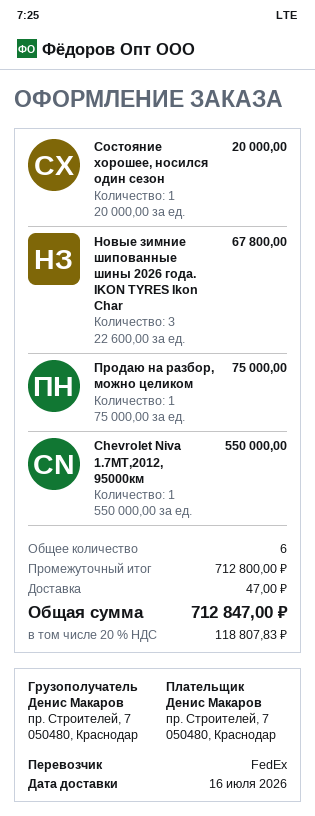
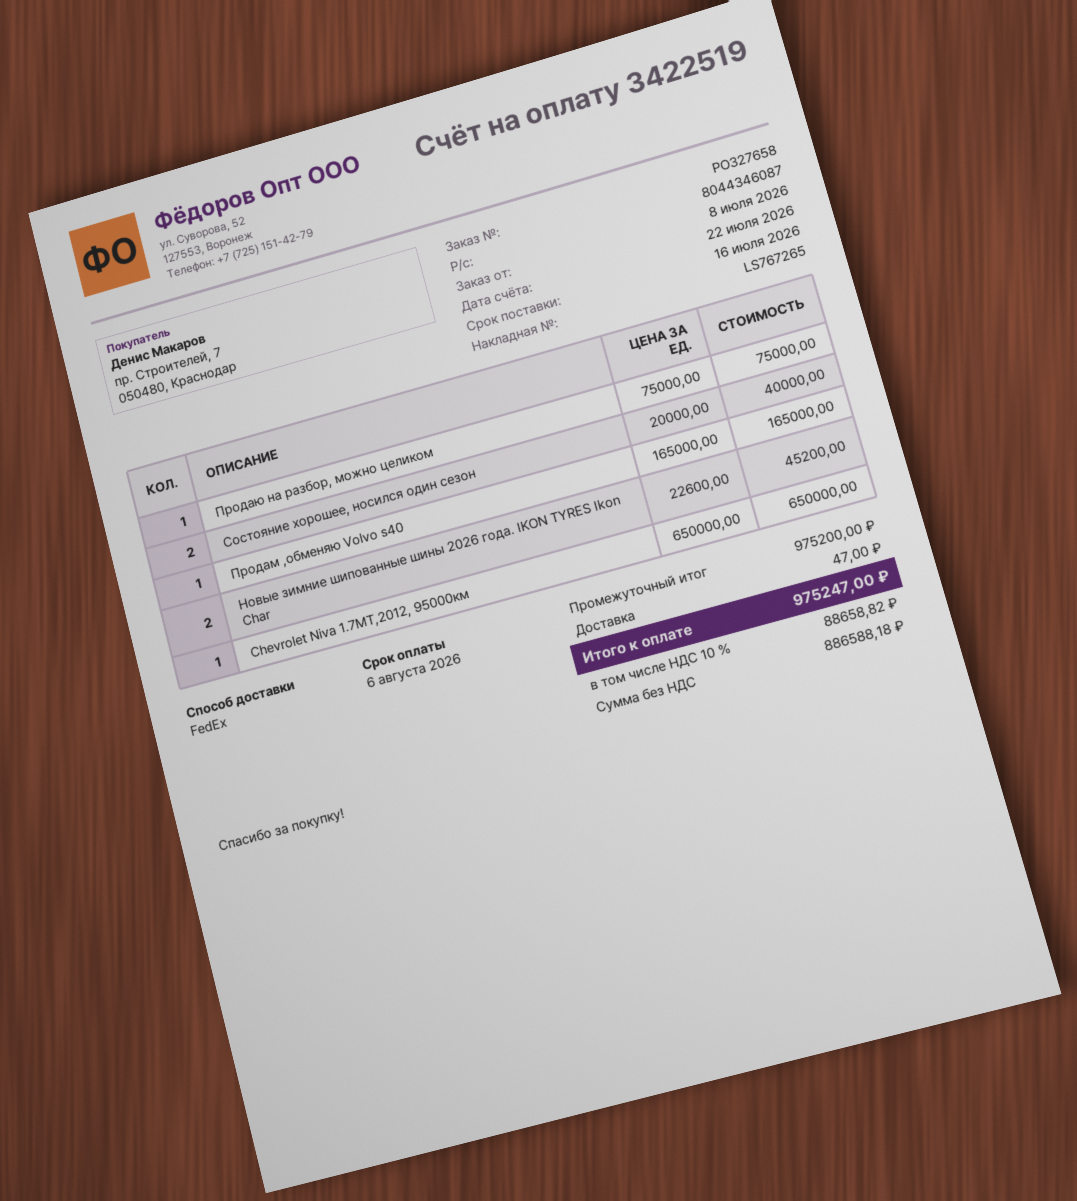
Состояние хорошее, носился один сезон: 1 x 20000.00 = 20000.00 -> 2 x 20000.00 = 40000.00
Новые зимние шипованные шины 2026 года. IKON TYRES Ikon Char: 3 x 22600.00 = 67800.00 -> 2 x 22600.00 = 45200.00
Chevrolet Niva 1.7MT,2012, 95000км: 1 x 550000.00 = 550000.00 -> 1 x 650000.00 = 650000.00
Продам ,обменяю Volvo s40: none -> 1 x 165000.00 = 165000.00
subtotal: 712800.00 -> 975200.00
tax: 20% = 118807.83 -> 10% = 88658.82
total: 712847.00 -> 975247.00

